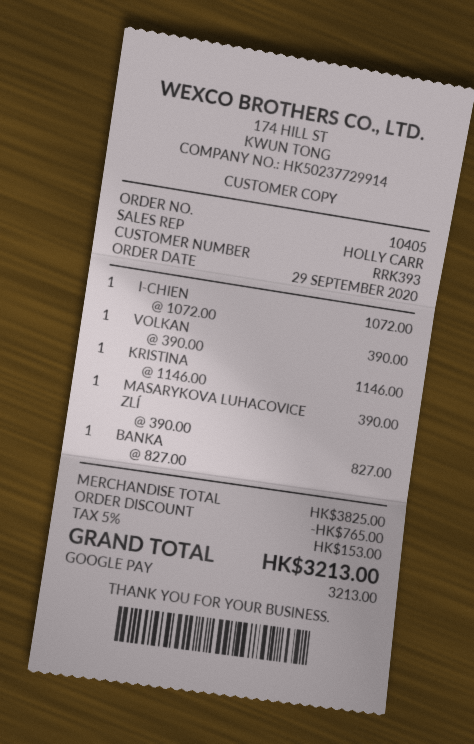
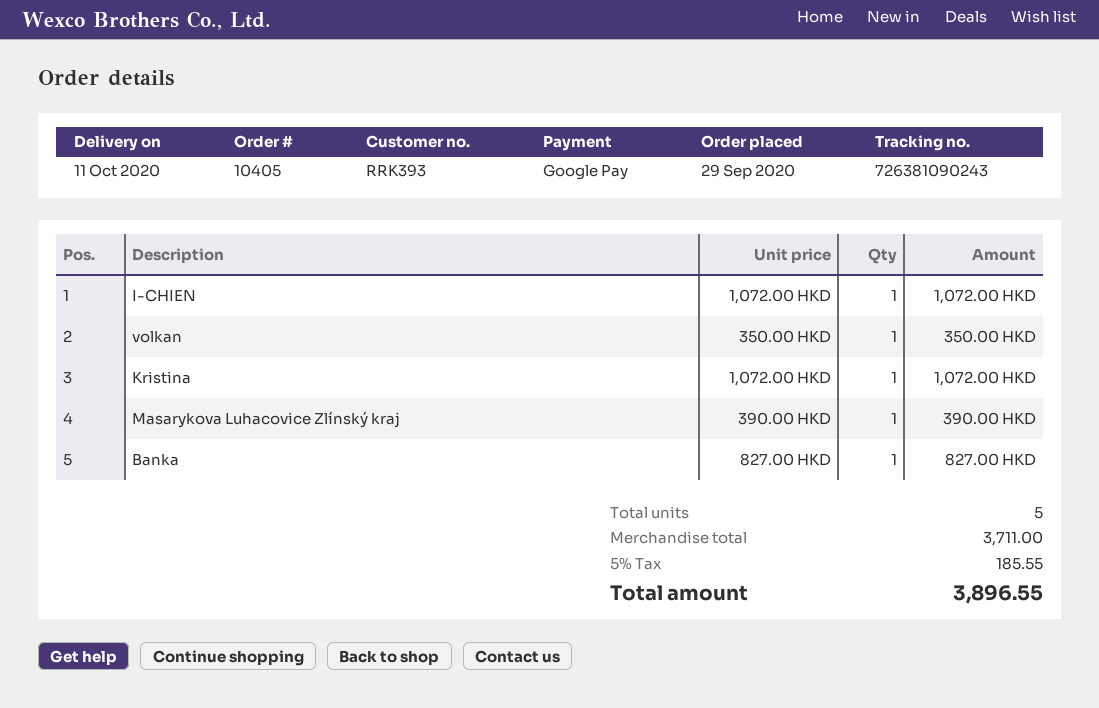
VOLKAN: 1 x 390.00 = 390.00 -> 1 x 350.00 = 350.00
KRISTINA: 1 x 1146.00 = 1146.00 -> 1 x 1072.00 = 1072.00
subtotal: 3825.00 -> 3711.00
discount: 765.00 -> none
tax: 5% = 153.00 -> 5% = 185.55
total: 3213.00 -> 3896.55

